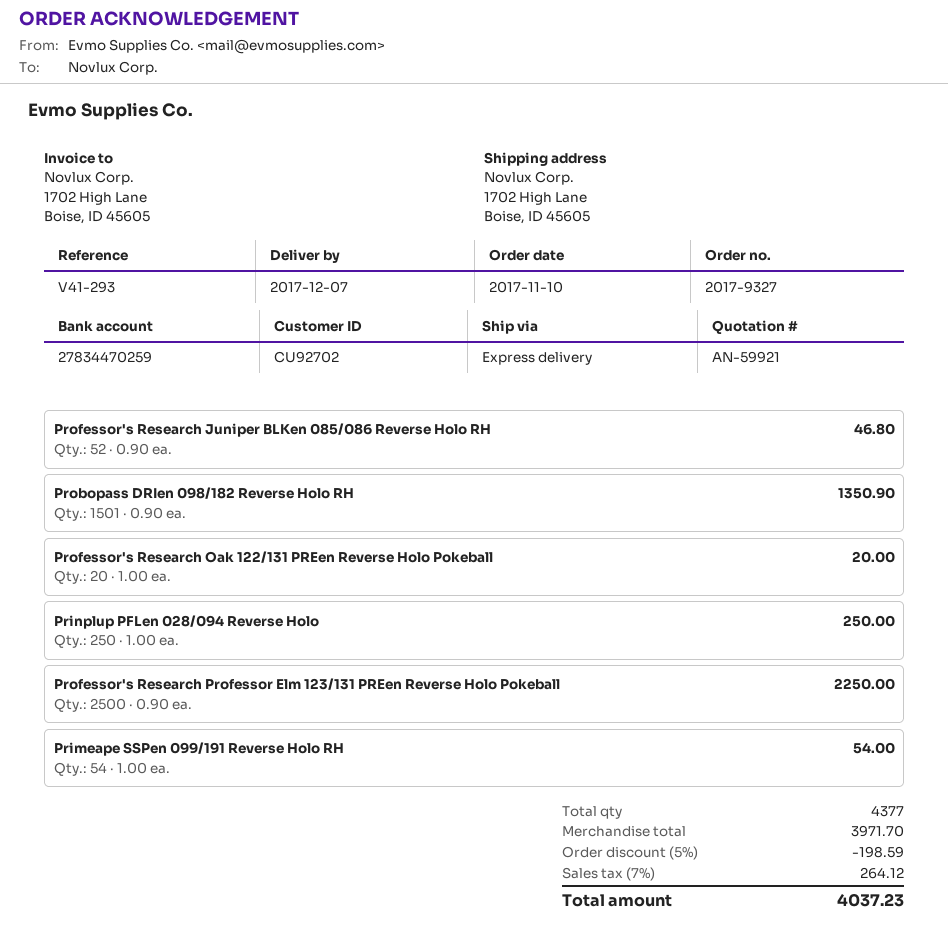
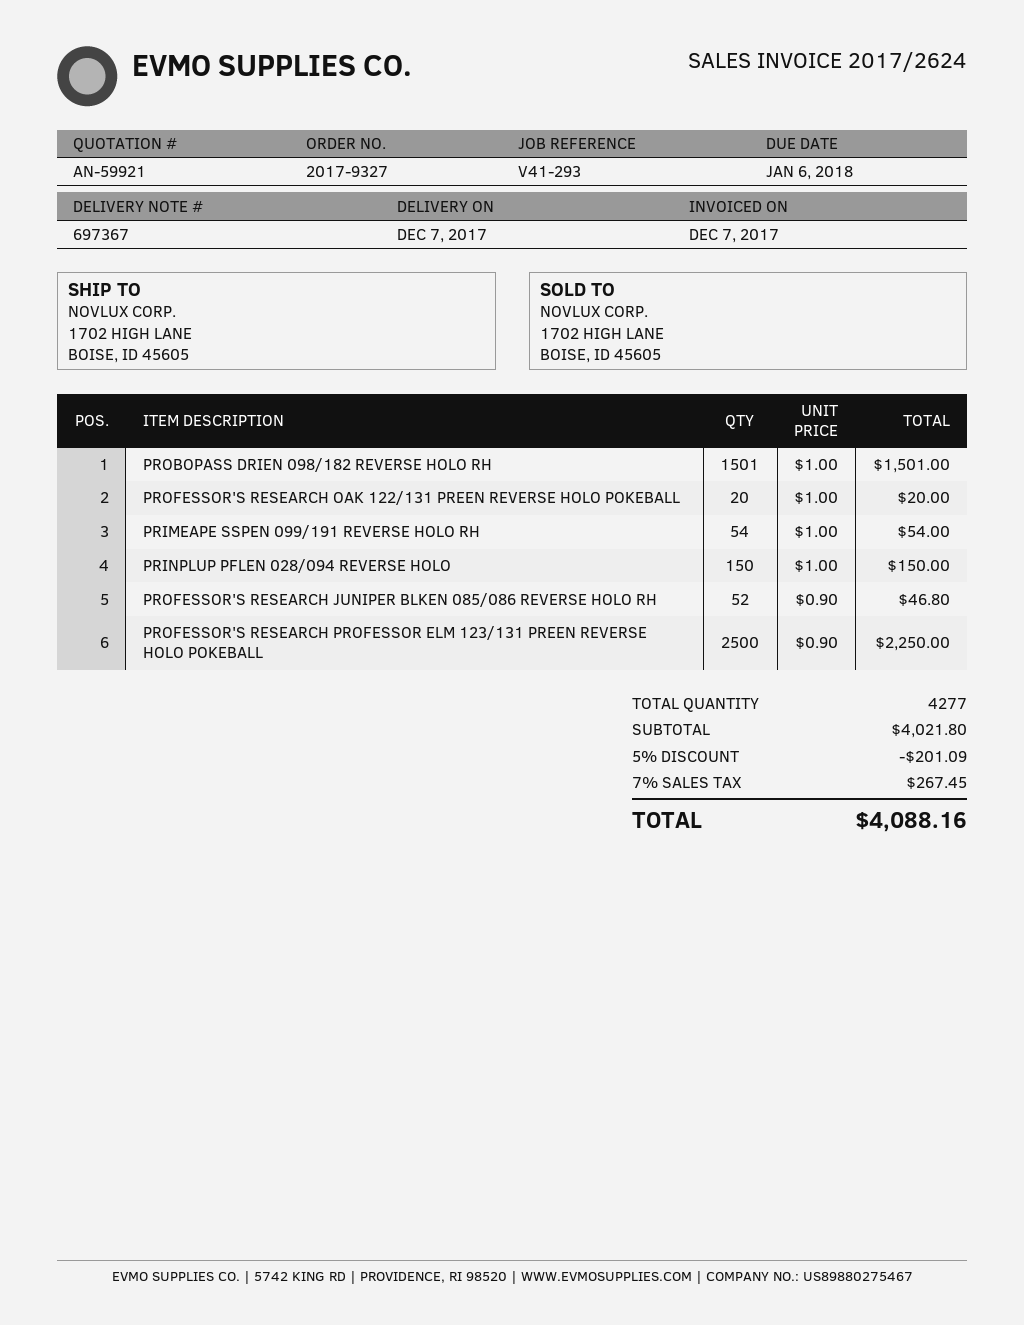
Probopass DRIen 098/182 Reverse Holo RH: 1501 x 0.90 = 1350.90 -> 1501 x 1.00 = 1501.00
Prinplup PFLen 028/094 Reverse Holo: 250 x 1.00 = 250.00 -> 150 x 1.00 = 150.00
total quantity: 4377 -> 4277
subtotal: 3971.70 -> 4021.80
discount: 5% = 198.59 -> 5% = 201.09
tax: 7% = 264.12 -> 7% = 267.45
total: 4037.23 -> 4088.16

